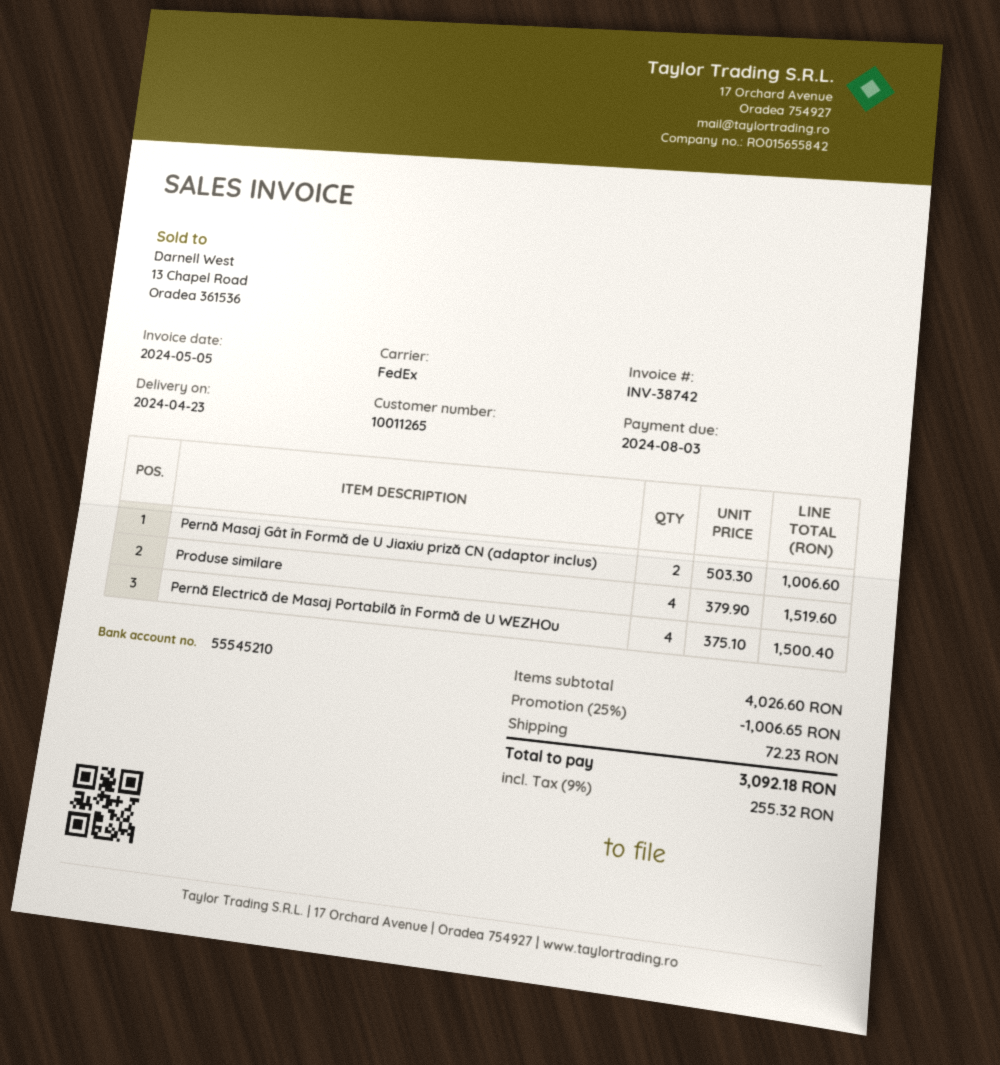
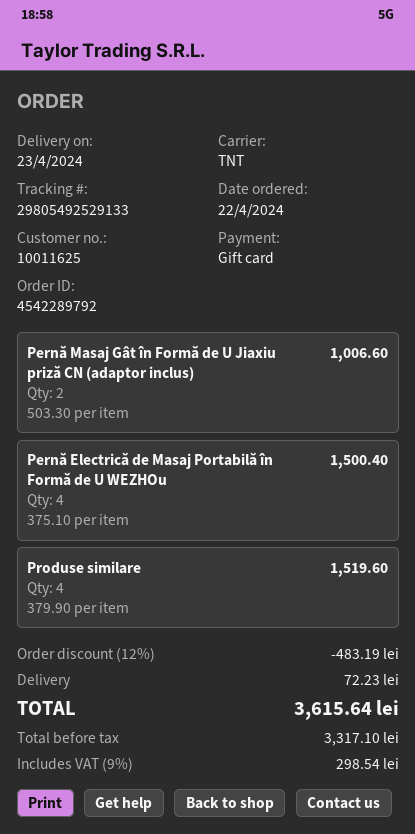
customer number: 10011265 -> 10011625
shipping method: FedEx -> TNT
discount: 25% = 1006.65 -> 12% = 483.19
tax: 9% = 255.32 -> 9% = 298.54
total: 3092.18 -> 3615.64

